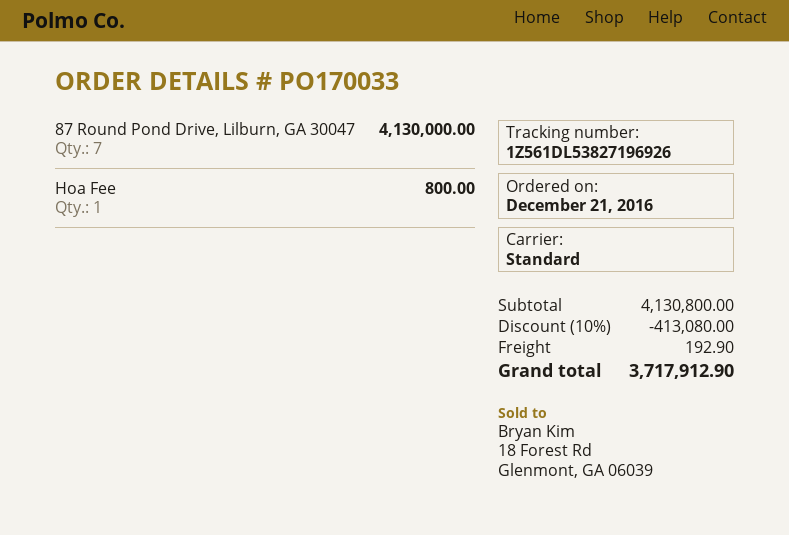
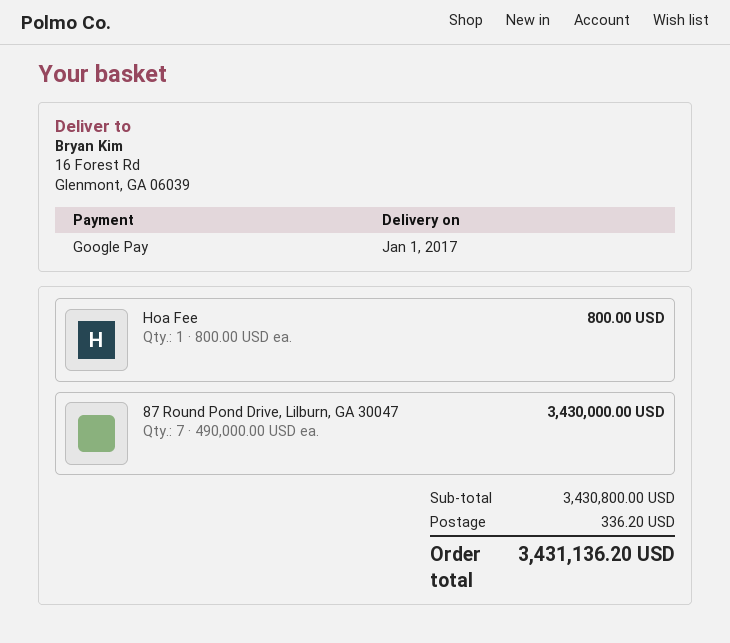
87 Round Pond Drive, Lilburn, GA 30047: 7 for 4130000.00 -> 7 for 3430000.00
subtotal: 4130800.00 -> 3430800.00
discount: 10% = 413080.00 -> none
shipping: 192.90 -> 336.20
total: 3717912.90 -> 3431136.20

